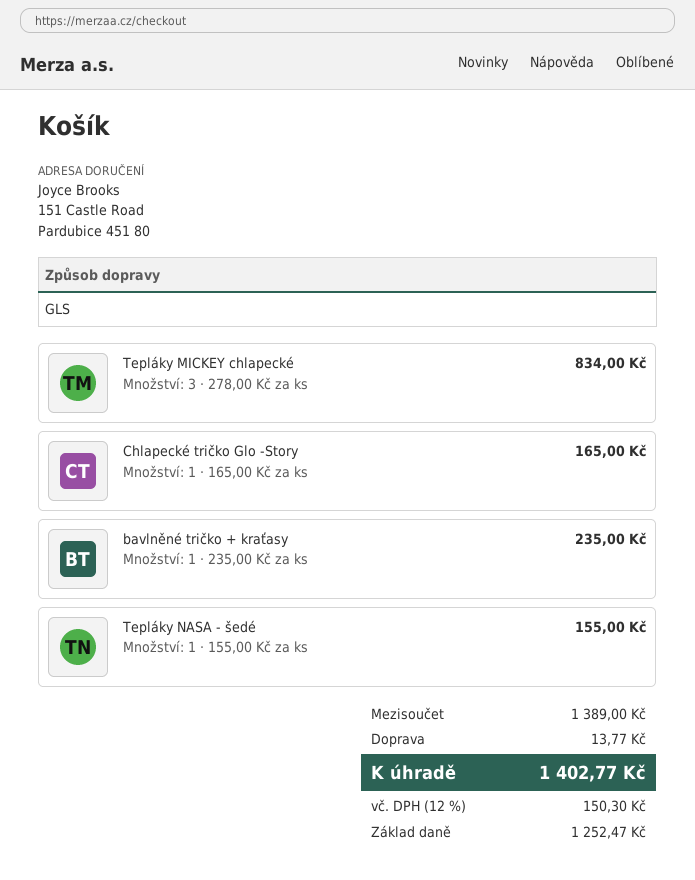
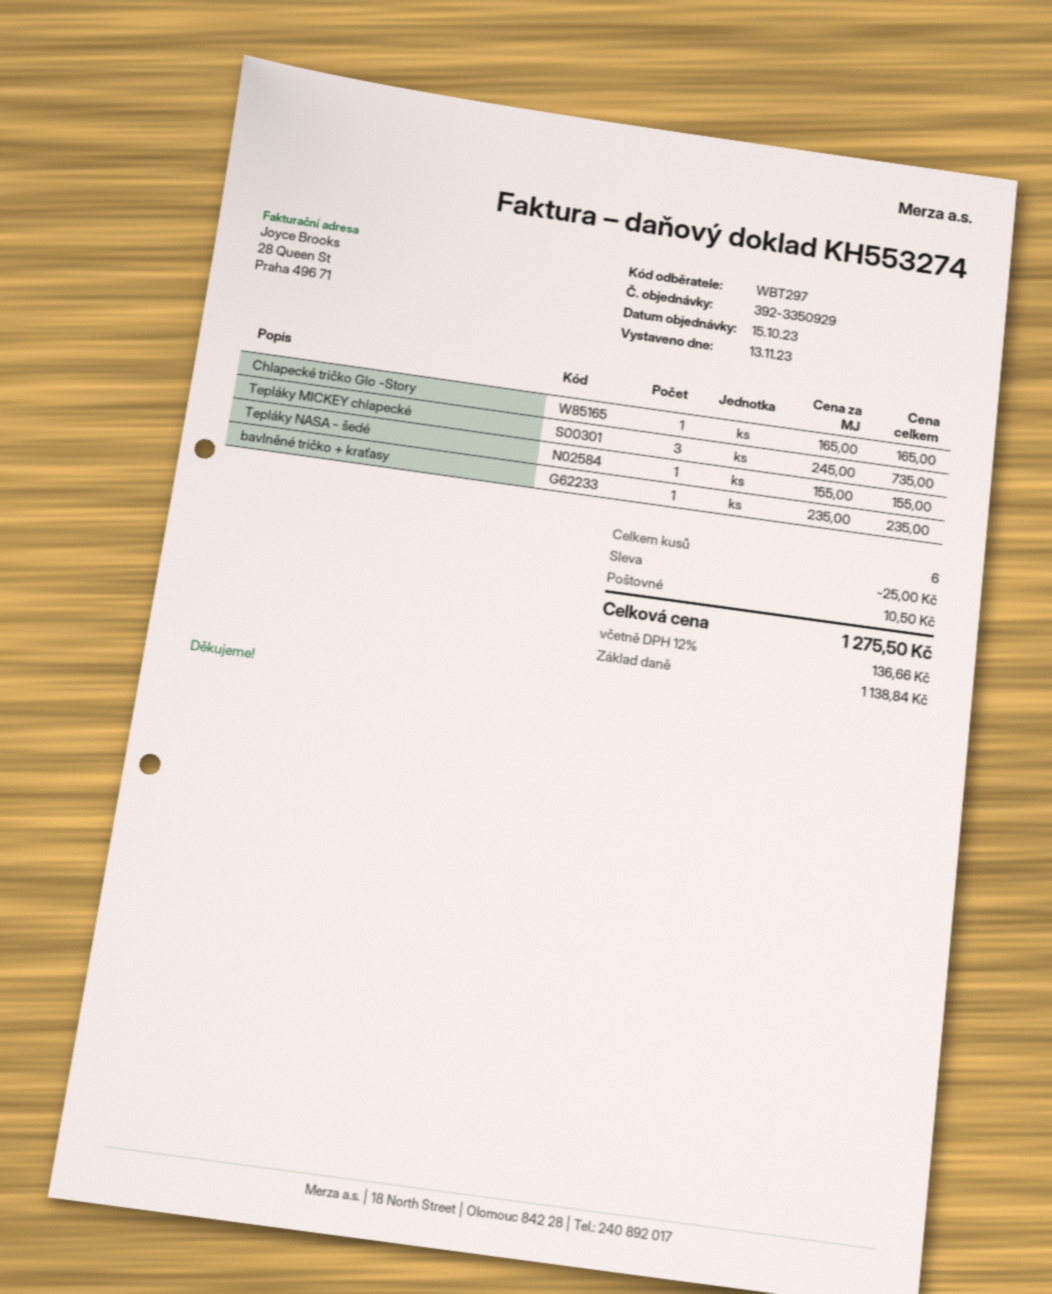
Tepláky MICKEY chlapecké: 3 x 278.00 = 834.00 -> 3 x 245.00 = 735.00
discount: none -> 25.00
shipping: 13.77 -> 10.50
net: 1252.47 -> 1138.84
tax: 12% = 150.30 -> 12% = 136.66
total: 1402.77 -> 1275.50

